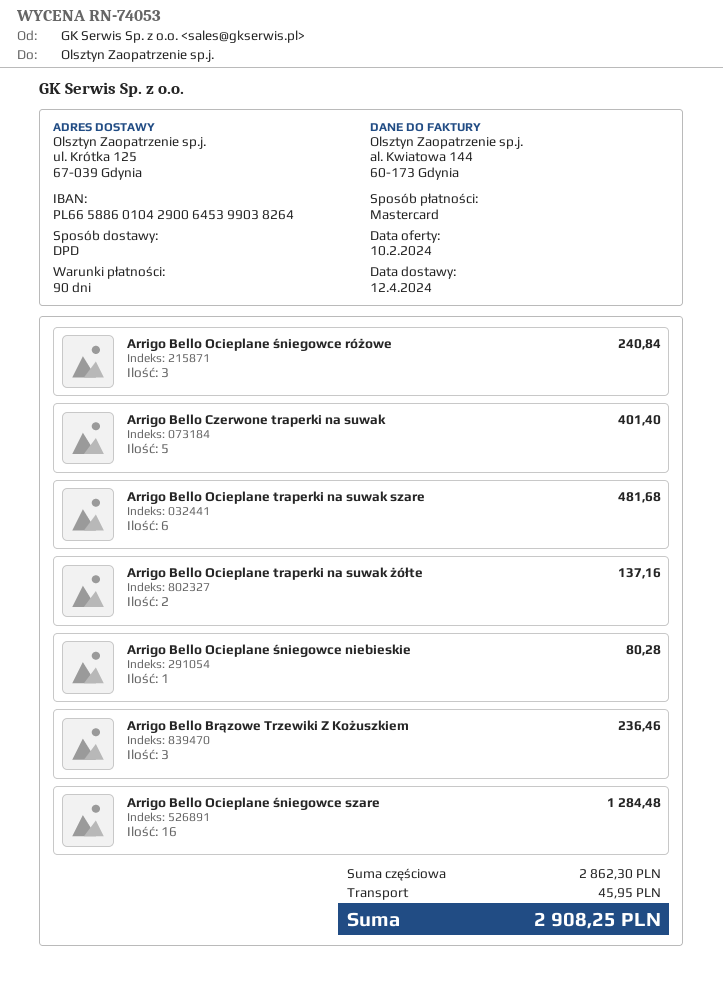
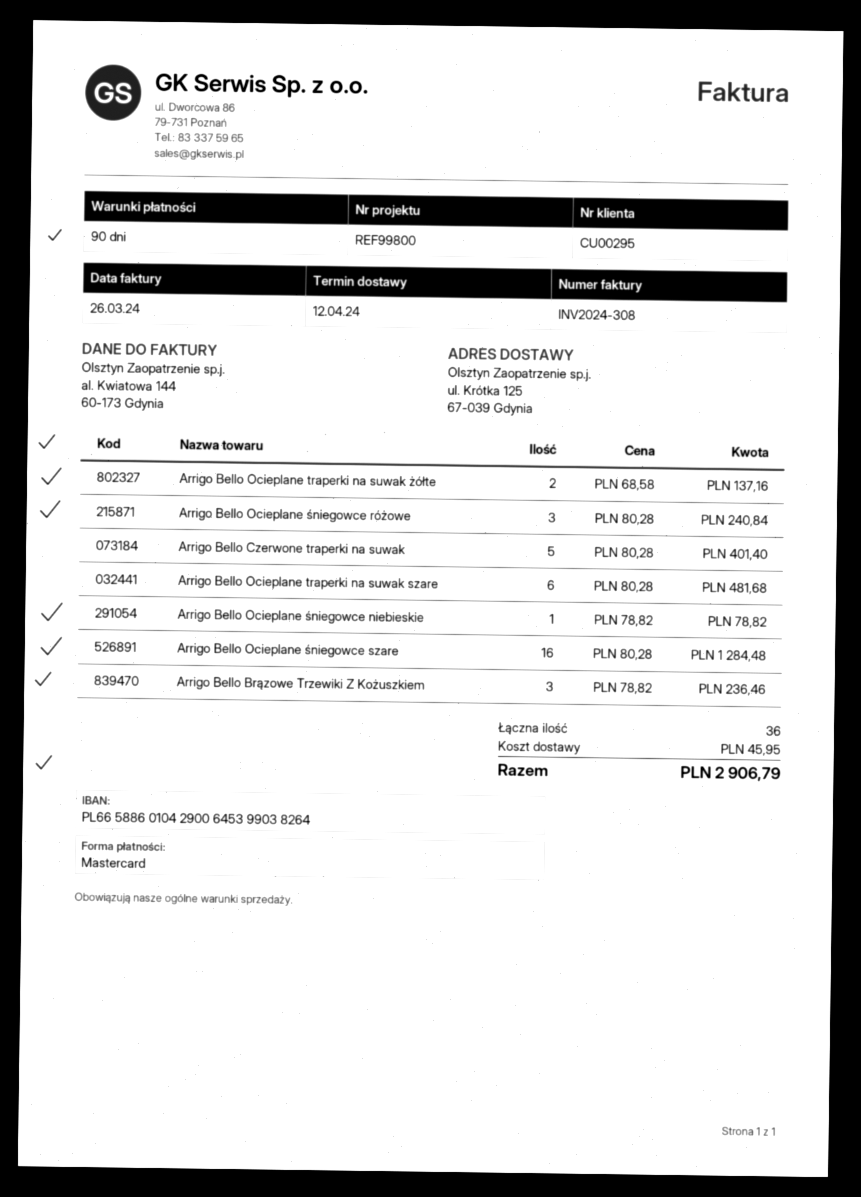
Arrigo Bello Ocieplane śniegowce niebieskie: 1 for 80.28 -> 1 for 78.82
total: 2908.25 -> 2906.79

